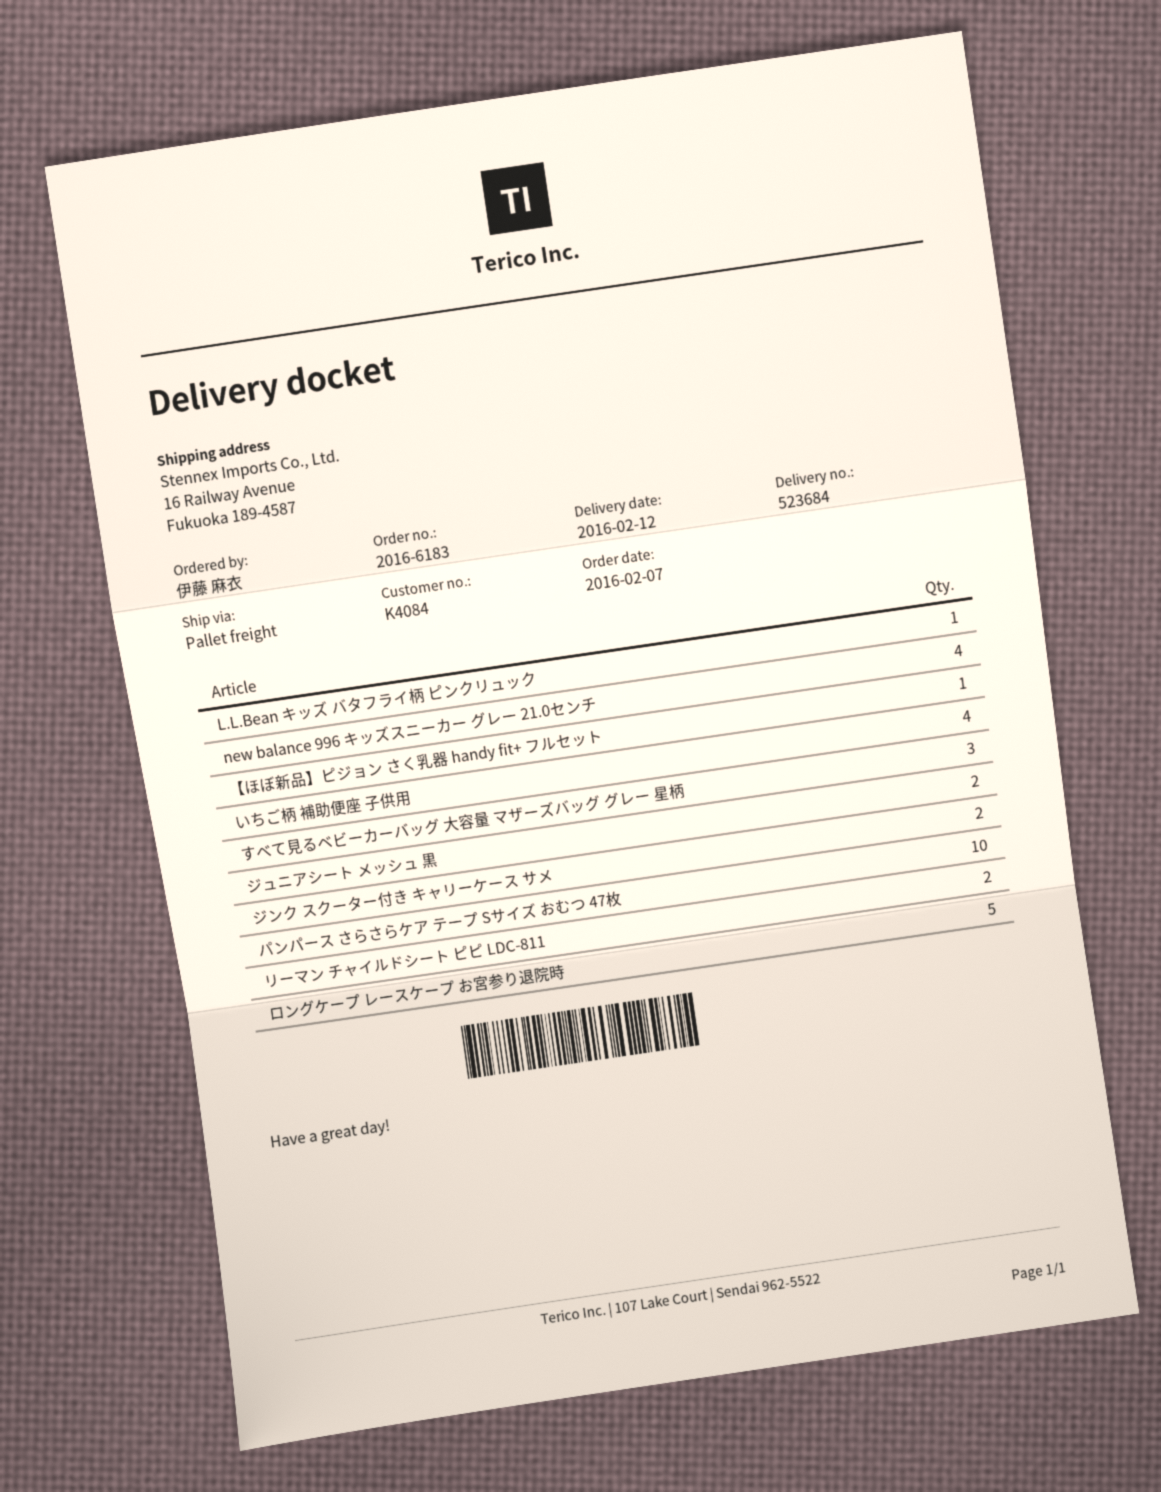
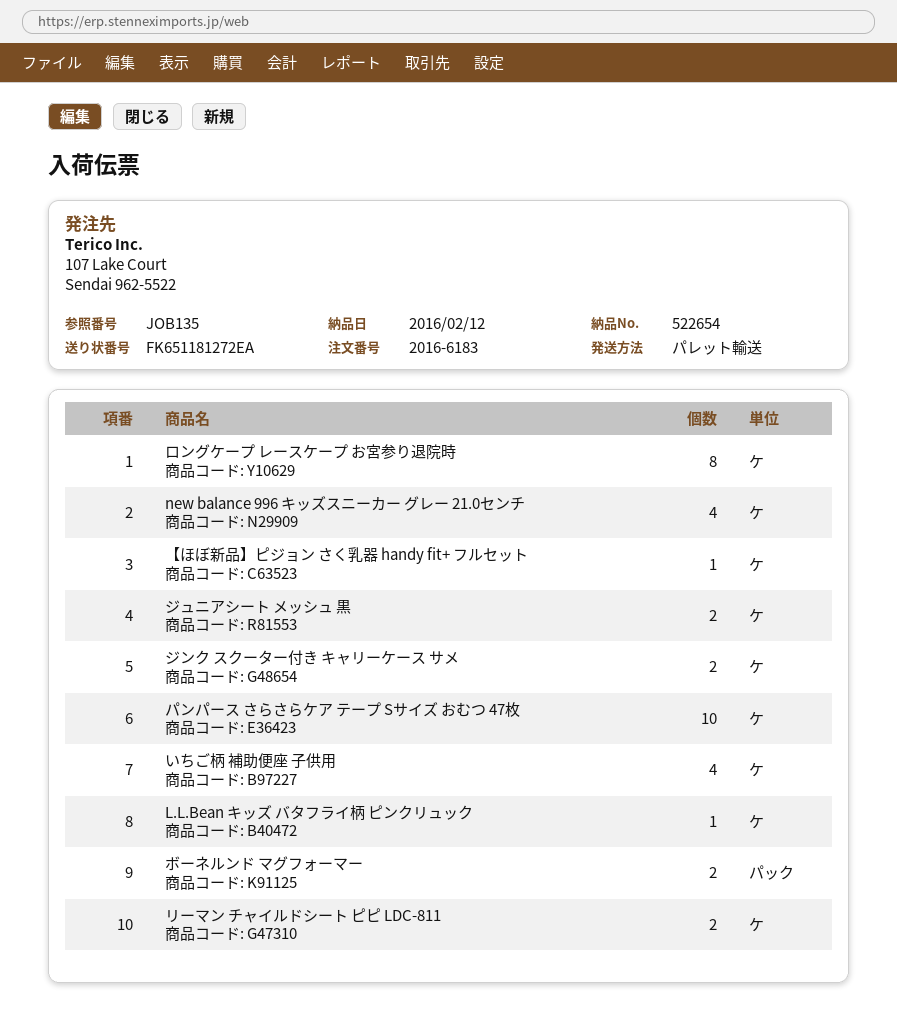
delivery note number: 523684 -> 522654
すべて見るベビーカーバッグ 大容量 マザーズバッグ グレー 星柄: 3 -> none
ロングケープ レースケープ お宮参り退院時: 5 -> 8
ボーネルンド マグフォーマー: none -> 2

